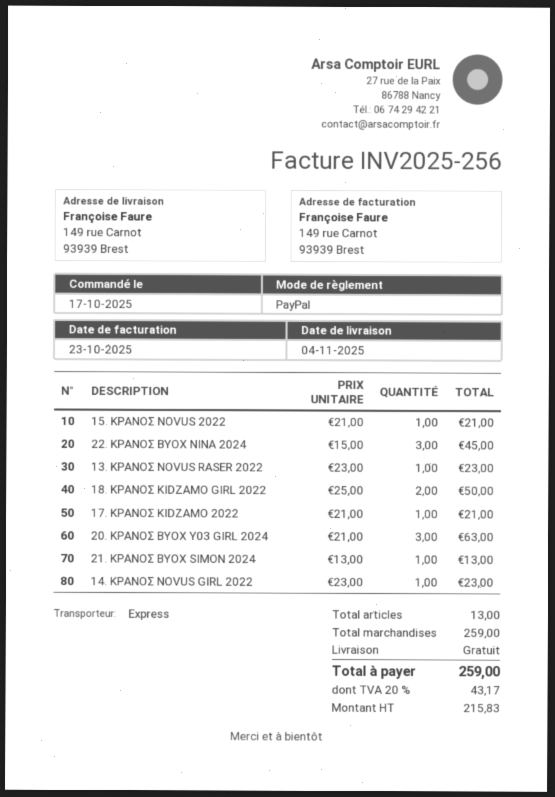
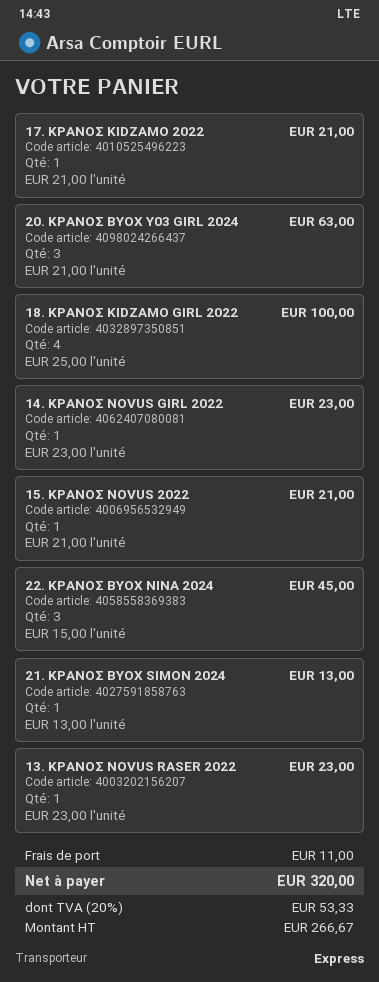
18. ΚΡΑΝΟΣ KIDZAMO GIRL 2022: 2 x 25.00 = 50.00 -> 4 x 25.00 = 100.00
shipping: 0.00 -> 11.00
net: 215.83 -> 266.67
tax: 20% = 43.17 -> 20% = 53.33
total: 259.00 -> 320.00

